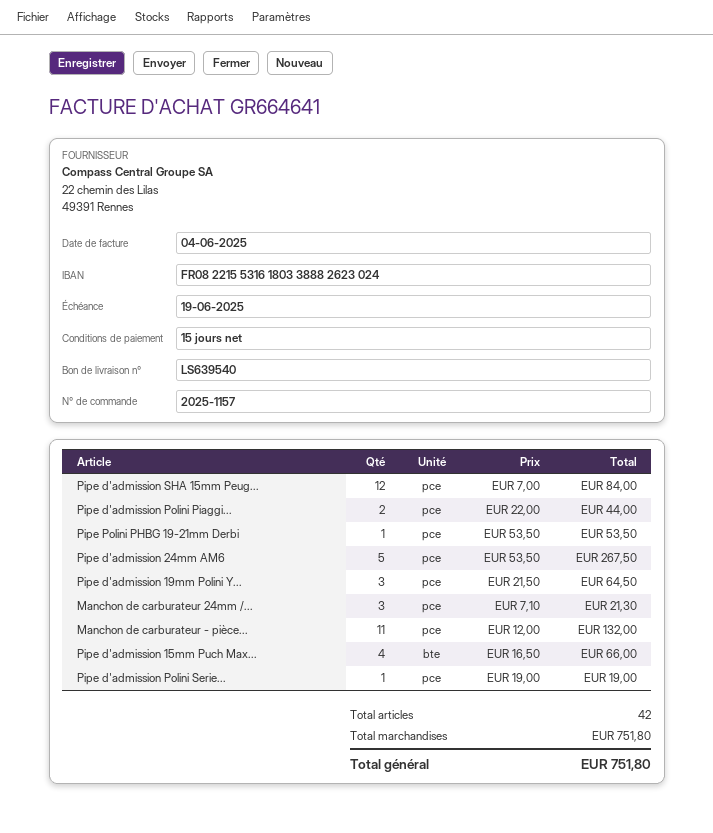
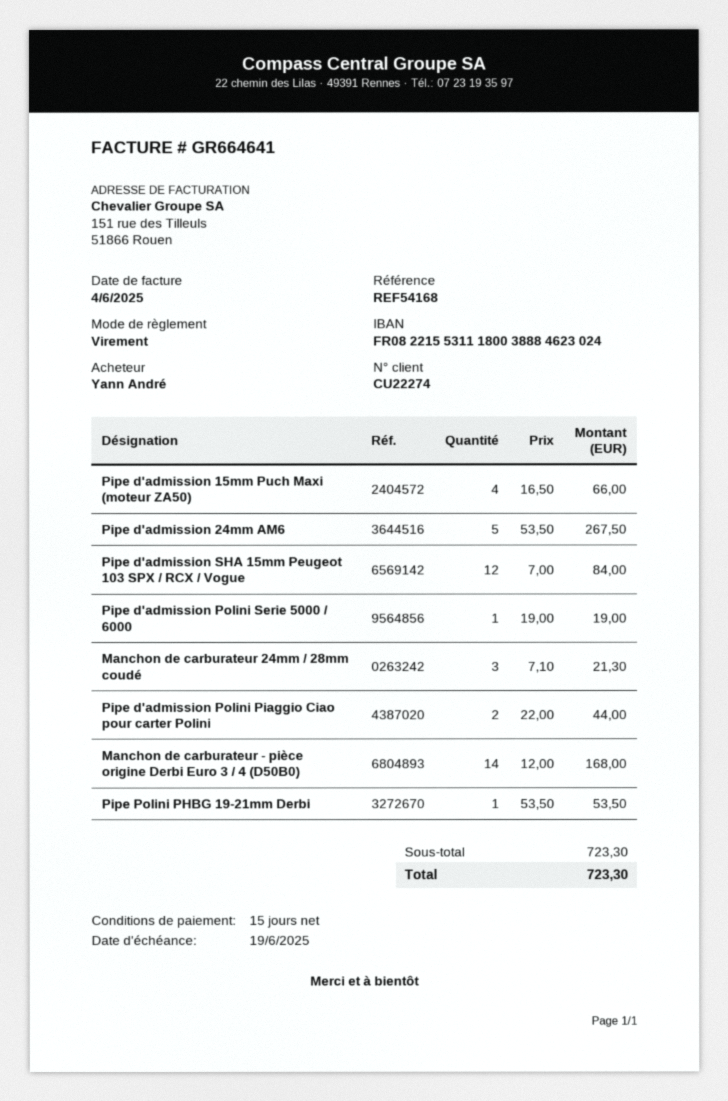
bank account: FR0822155316180338882623024 -> FR0822155311180038884623024
Pipe d'admission 19mm Polini Y...: 3 x 21.50 = 64.50 -> none
Manchon de carburateur - pièce...: 11 x 12.00 = 132.00 -> 14 x 12.00 = 168.00
subtotal: 751.80 -> 723.30
total: 751.80 -> 723.30

